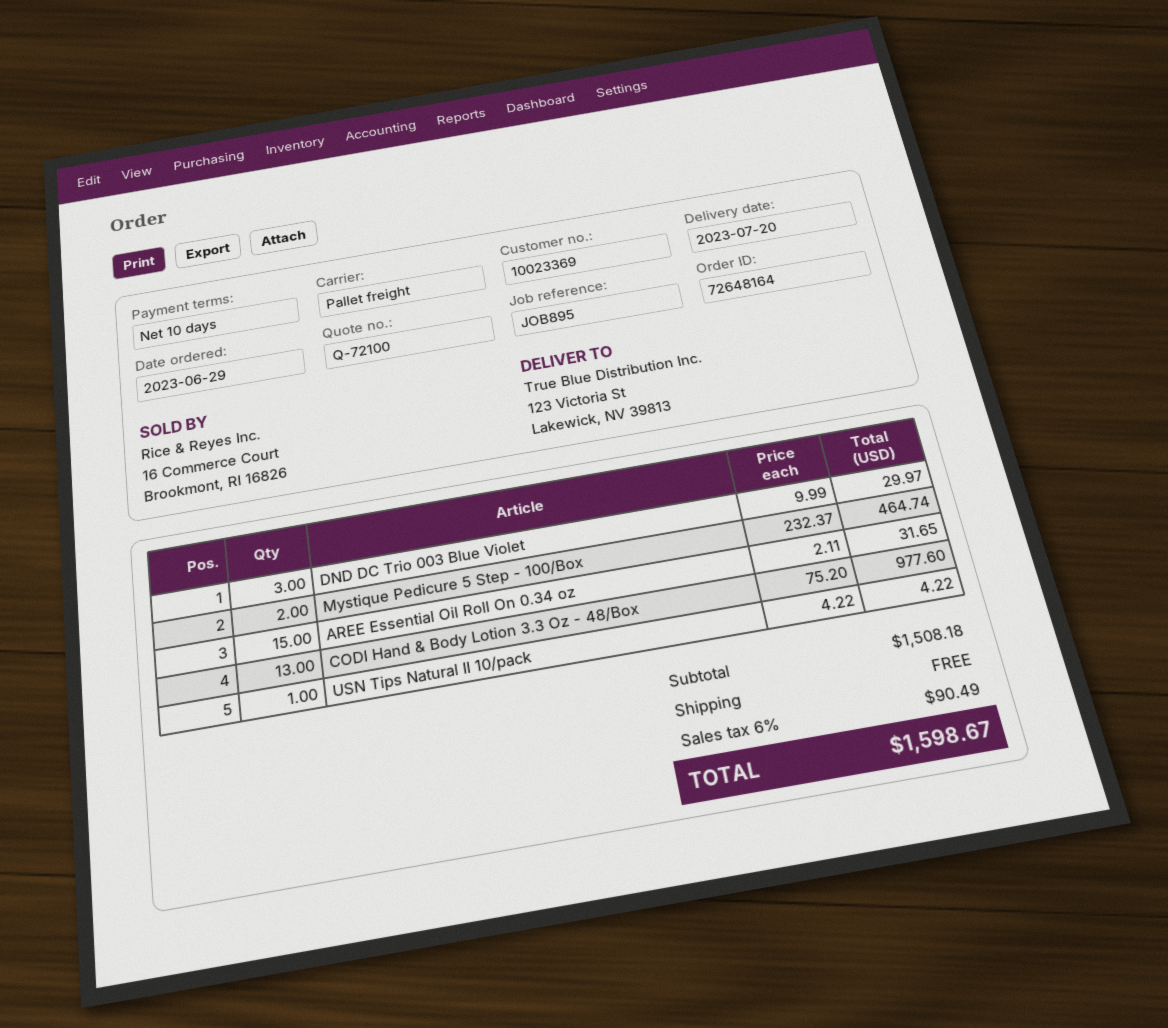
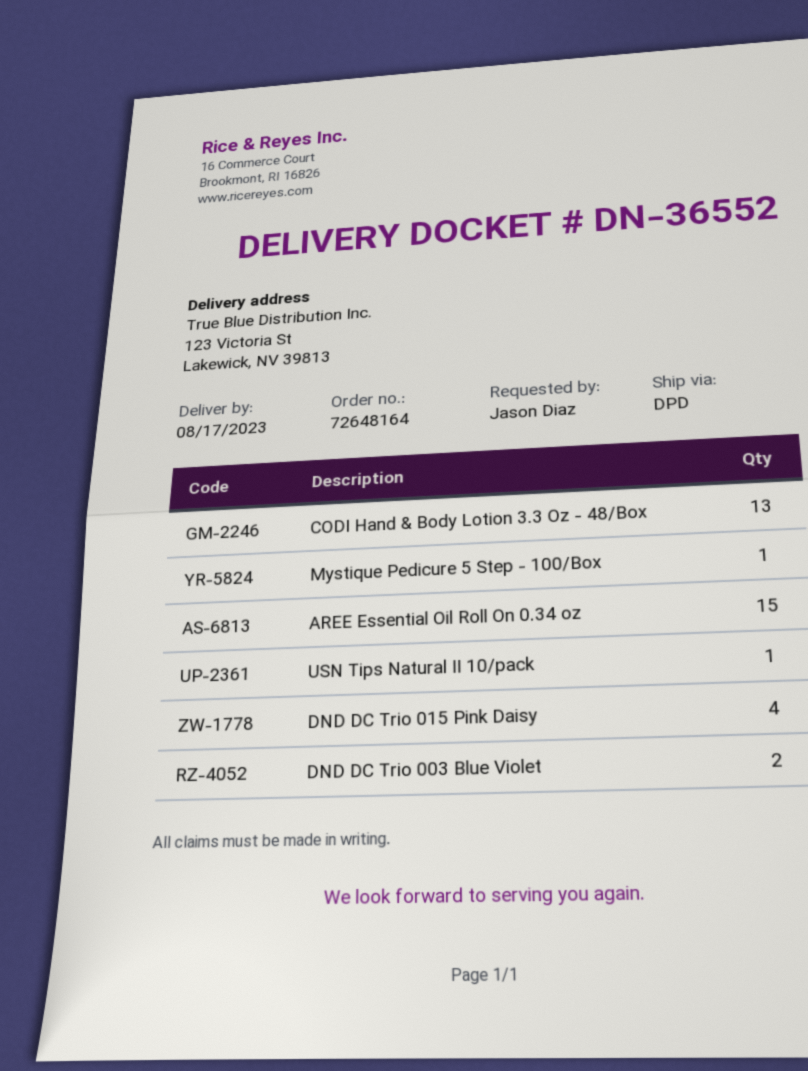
delivery date: 2023-07-20 -> 2023-08-17
shipping method: pallet freight -> DPD
DND DC Trio 003 Blue Violet: 3 -> 2
Mystique Pedicure 5 Step - 100/Box: 2 -> 1
DND DC Trio 015 Pink Daisy: none -> 4

